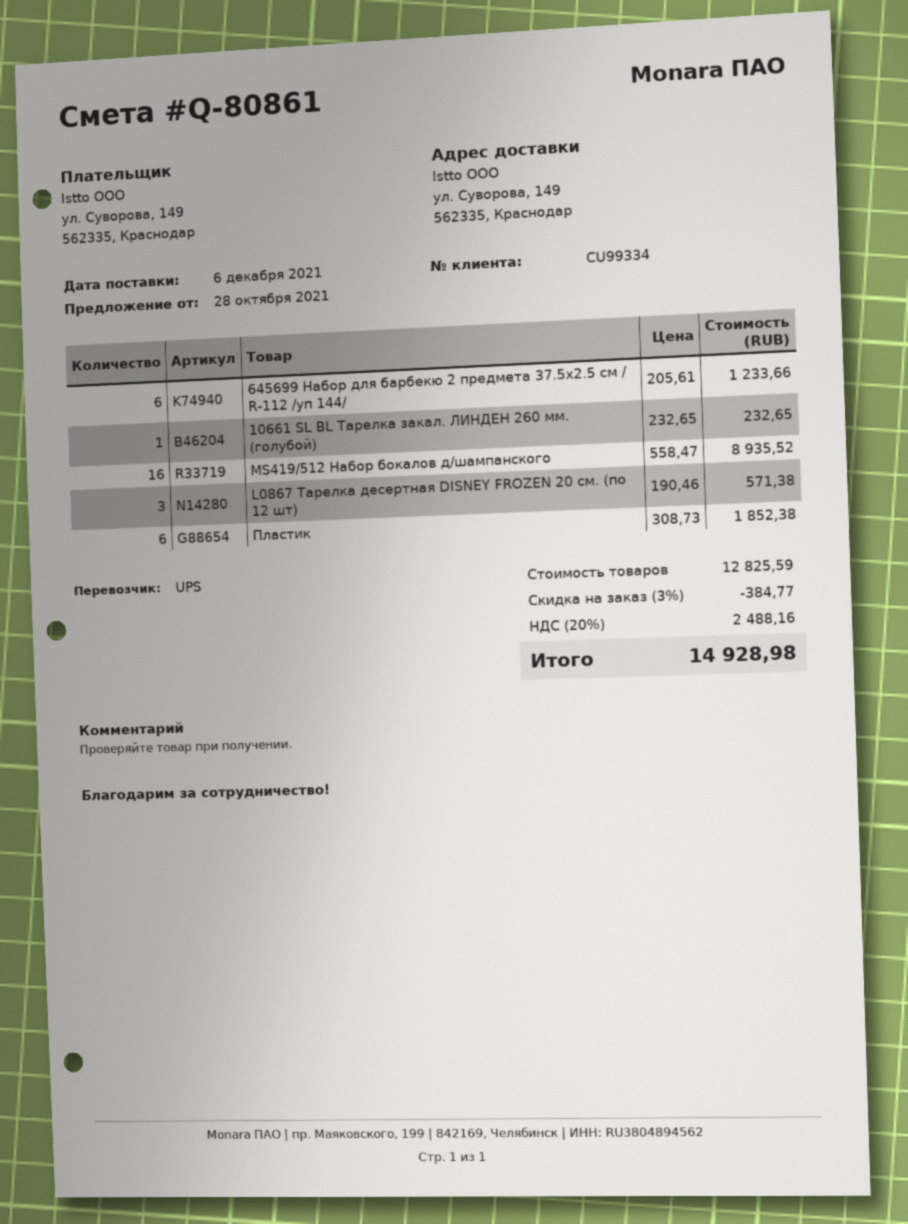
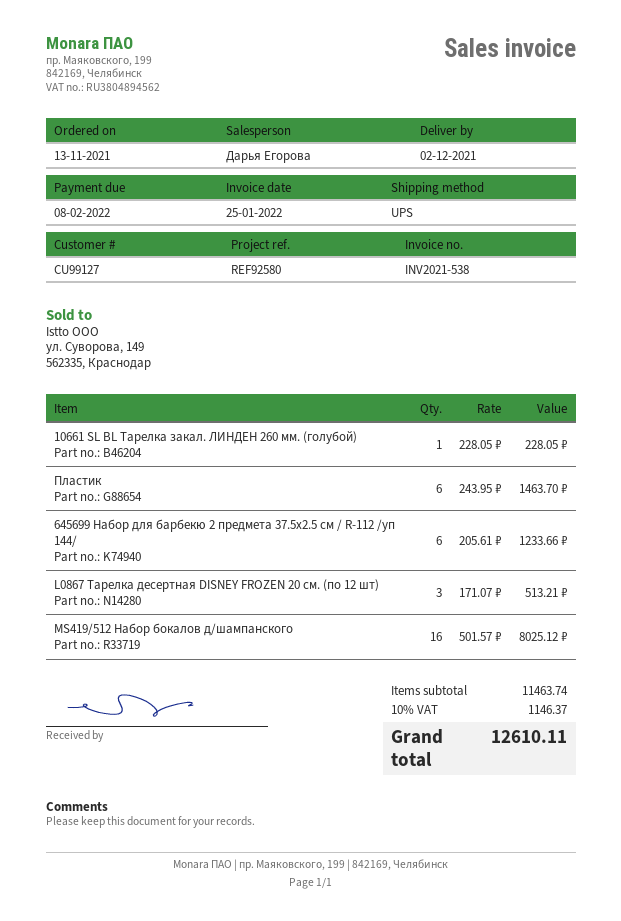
delivery date: 2021-12-06 -> 2021-12-02
customer number: CU99334 -> CU99127
10661 SL BL Тарелка закал. ЛИНДЕН 260 мм. (голубой): 1 x 232.65 = 232.65 -> 1 x 228.05 = 228.05
MS419/512 Набор бокалов д/шампанского: 16 x 558.47 = 8935.52 -> 16 x 501.57 = 8025.12
L0867 Тарелка десертная DISNEY FROZEN 20 см. (по 12 шт): 3 x 190.46 = 571.38 -> 3 x 171.07 = 513.21
Пластик: 6 x 308.73 = 1852.38 -> 6 x 243.95 = 1463.70
subtotal: 12825.59 -> 11463.74
discount: 3% = 384.77 -> none
tax: 20% = 2488.16 -> 10% = 1146.37
total: 14928.98 -> 12610.11

